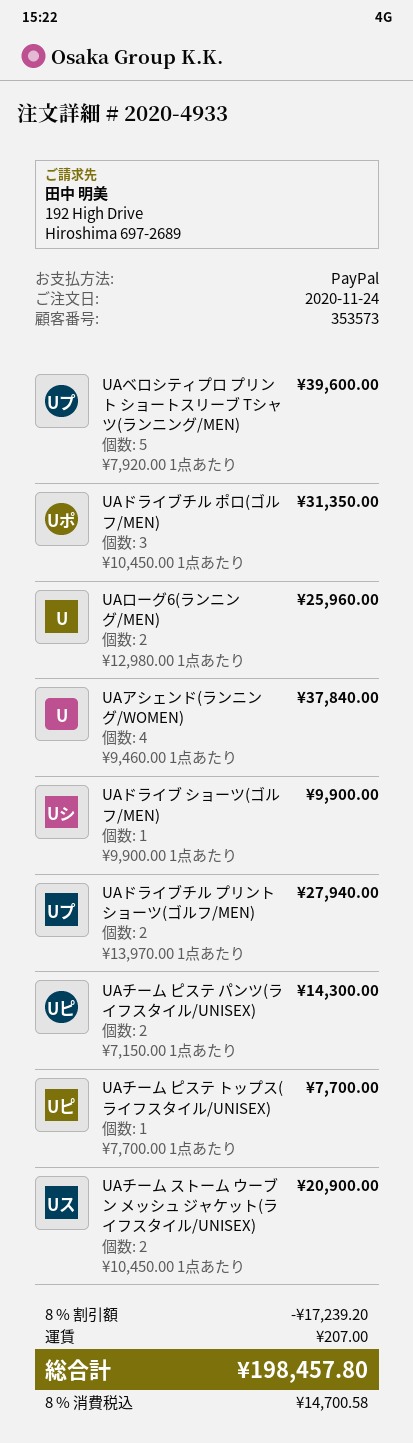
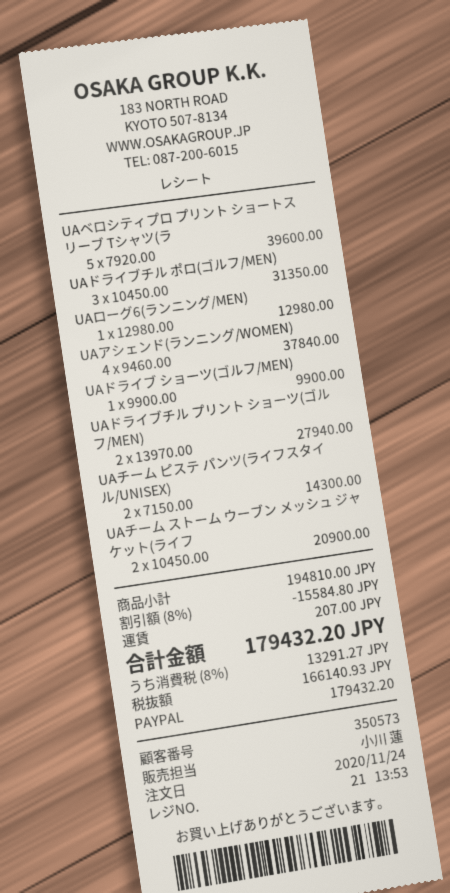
customer number: 353573 -> 350573
UAローグ6(ランニング/MEN): 2 x 12980.00 = 25960.00 -> 1 x 12980.00 = 12980.00
UAチーム ピステ トップス(ライフスタイル/UNISEX): 1 x 7700.00 = 7700.00 -> none
discount: 8% = 17239.20 -> 8% = 15584.80
tax: 8% = 14700.58 -> 8% = 13291.27
total: 198457.80 -> 179432.20

